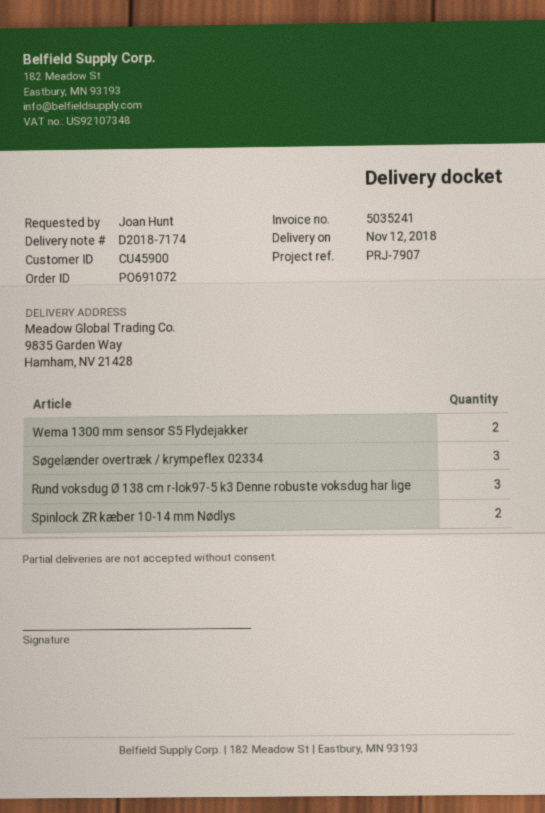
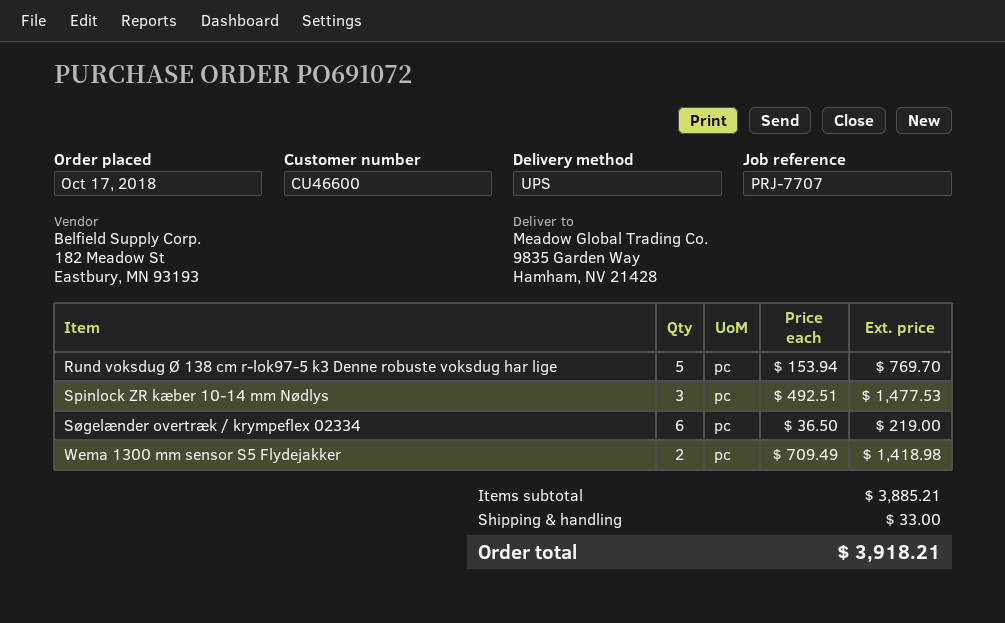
customer number: CU45900 -> CU46600
reference: PRJ-7907 -> PRJ-7707
Søgelænder overtræk / krympeflex 02334: 3 -> 6
Rund voksdug Ø 138 cm r-lok97-5 k3 Denne robuste voksdug har lige: 3 -> 5
Spinlock ZR kæber 10-14 mm Nødlys: 2 -> 3

